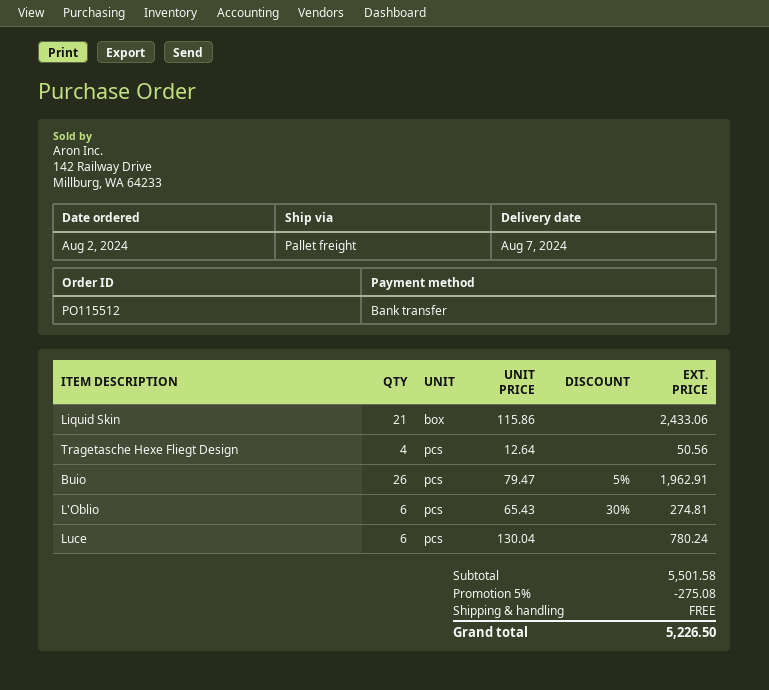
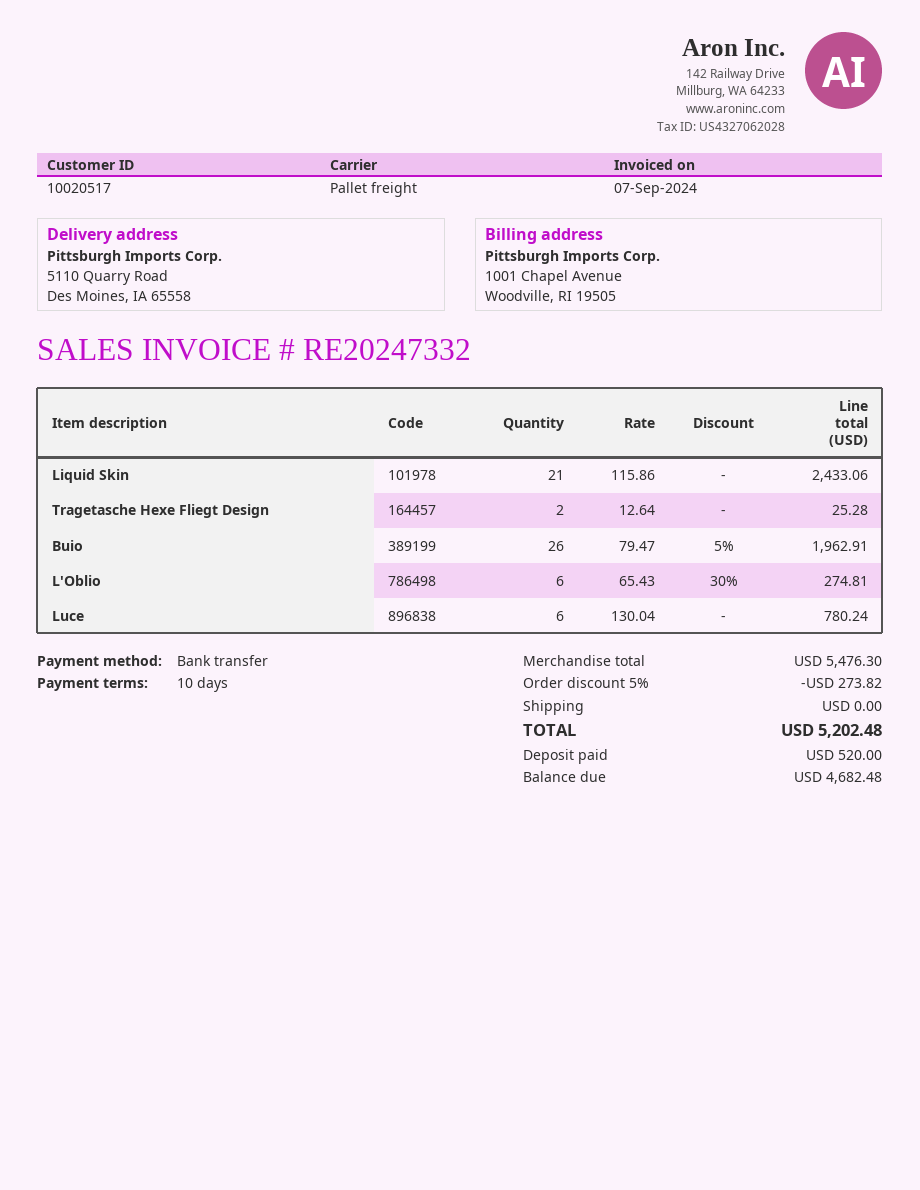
Tragetasche Hexe Fliegt Design: 4 x 12.64 = 50.56 -> 2 x 12.64 = 25.28
subtotal: 5501.58 -> 5476.30
discount: 5% = 275.08 -> 5% = 273.82
total: 5226.50 -> 5202.48

